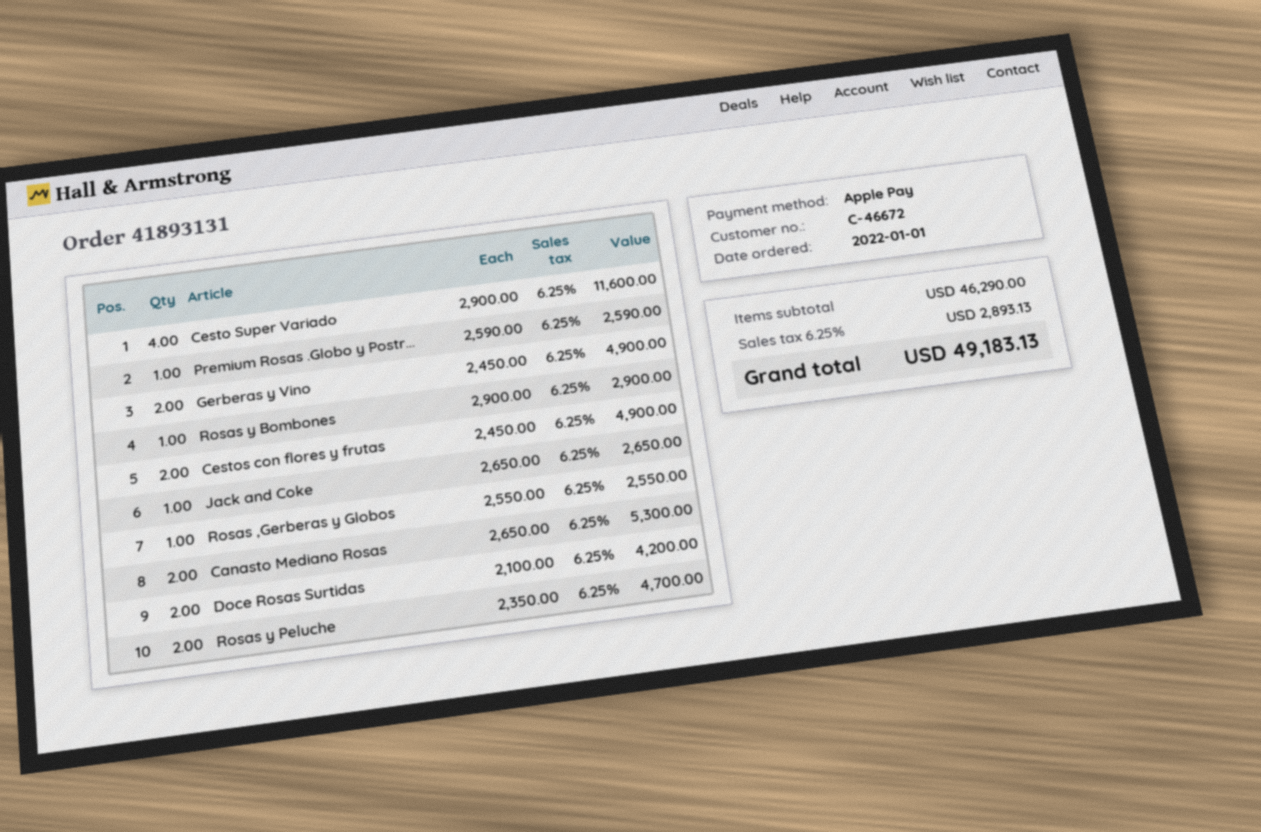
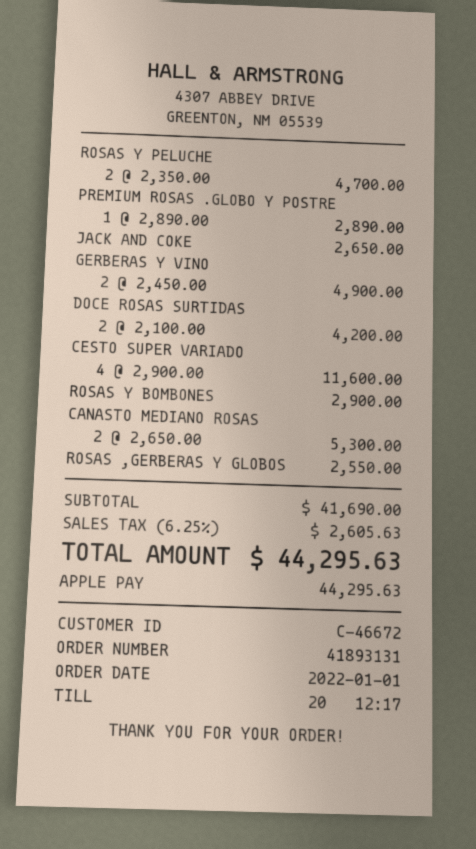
Premium Rosas .Globo y Postr...: 1 x 2590.00 = 2590.00 -> 1 x 2890.00 = 2890.00
Cestos con flores y frutas: 2 x 2450.00 = 4900.00 -> none
subtotal: 46290.00 -> 41690.00
tax: 6.25% = 2893.13 -> 6.25% = 2605.63
total: 49183.13 -> 44295.63

